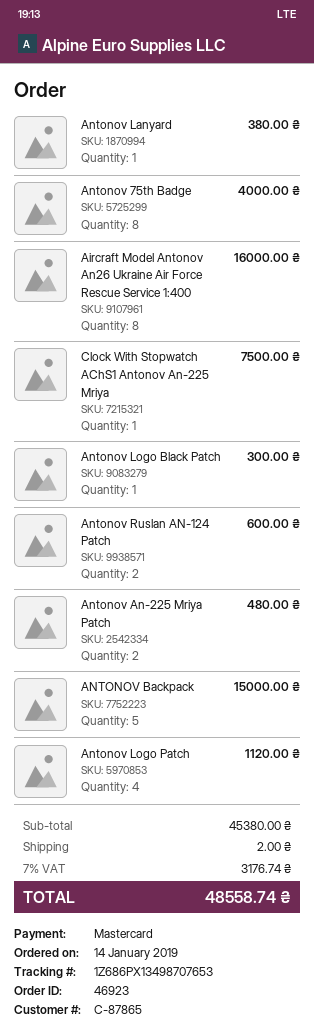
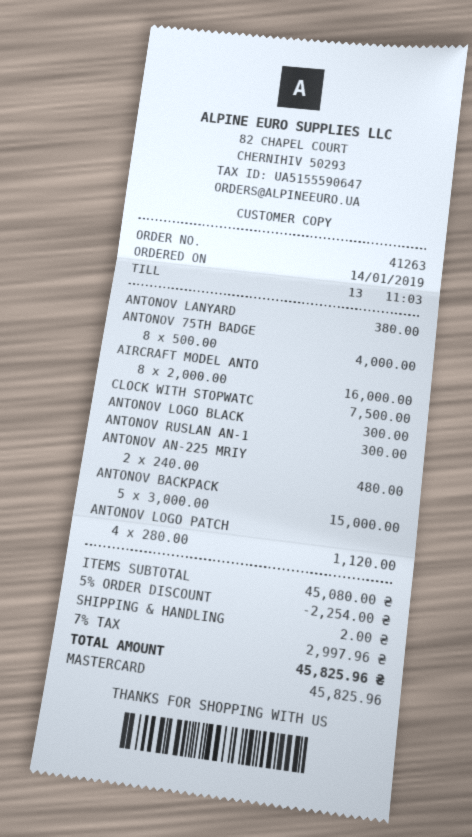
order number: 46923 -> 41263
Antonov Ruslan AN-124 Patch: 2 for 600.00 -> 1 for 300.00
subtotal: 45380.00 -> 45080.00
discount: none -> 5% = 2254.00
tax: 7% = 3176.74 -> 7% = 2997.96
total: 48558.74 -> 45825.96

